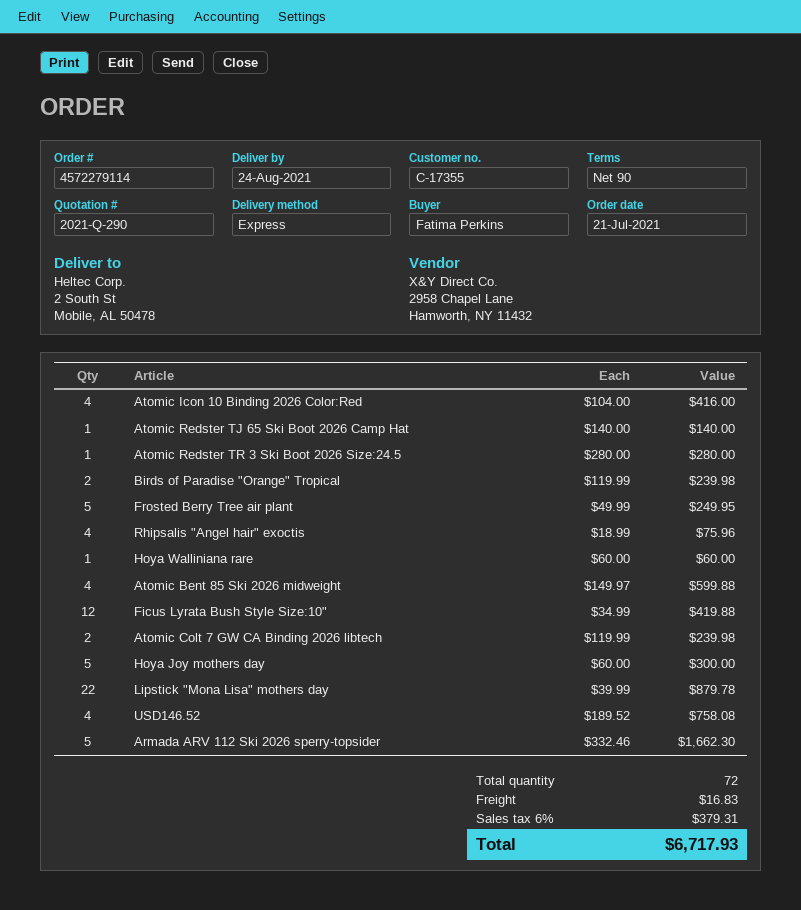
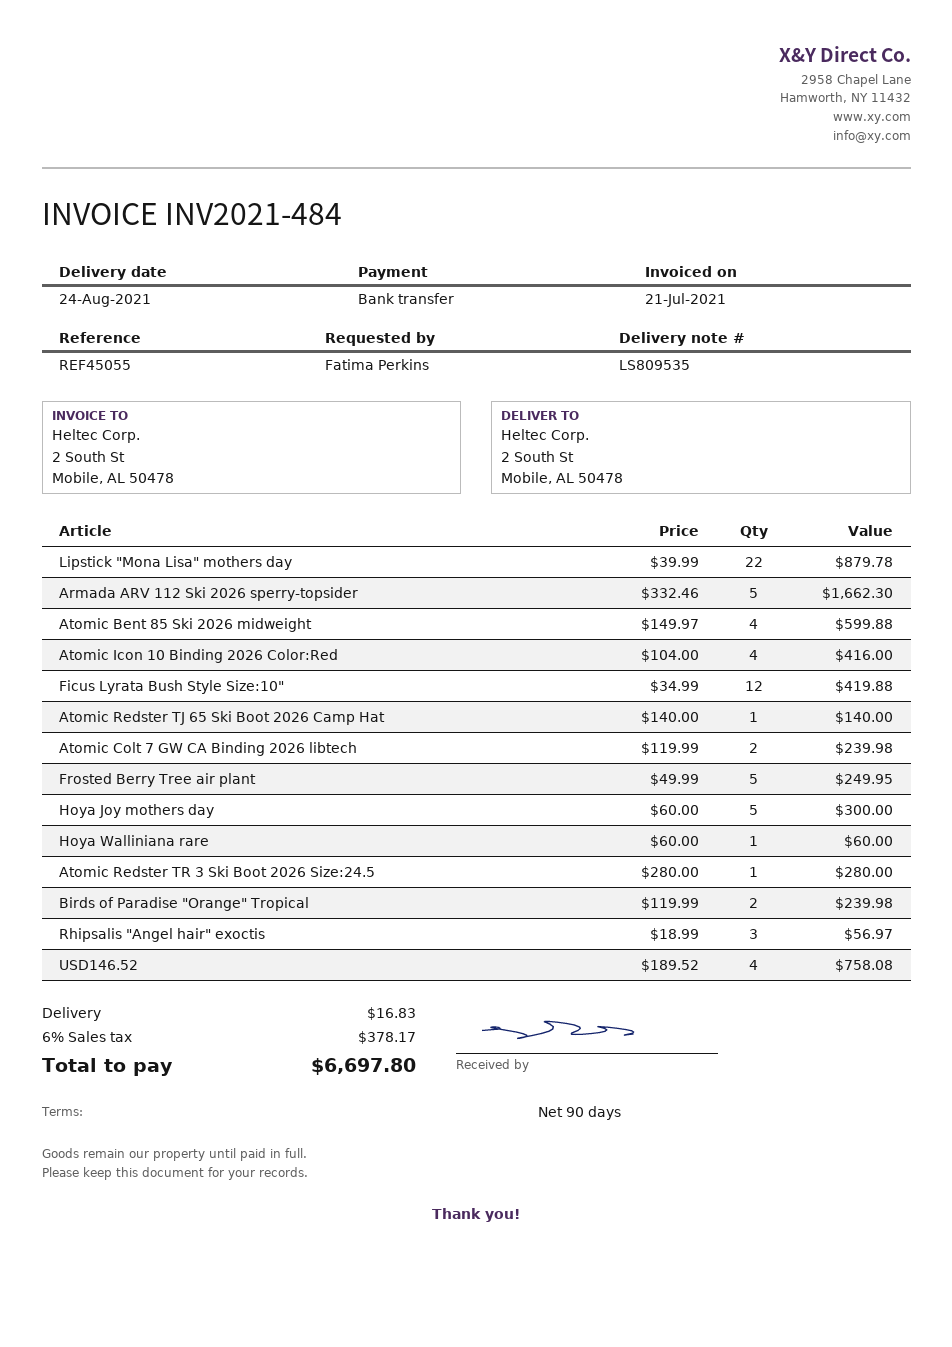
Rhipsalis "Angel hair" exoctis: 4 x 18.99 = 75.96 -> 3 x 18.99 = 56.97
tax: 6% = 379.31 -> 6% = 378.17
total: 6717.93 -> 6697.80

